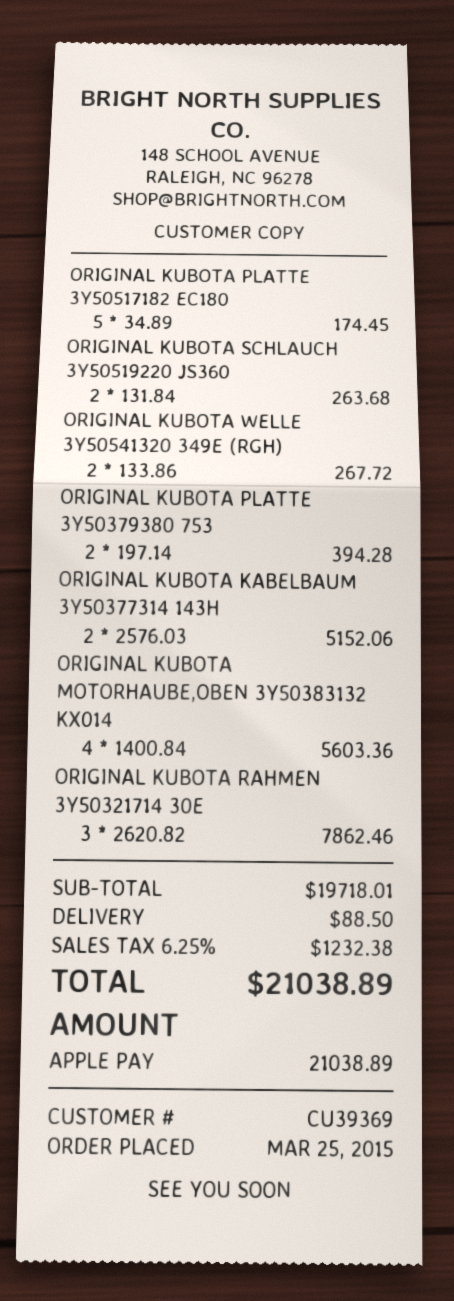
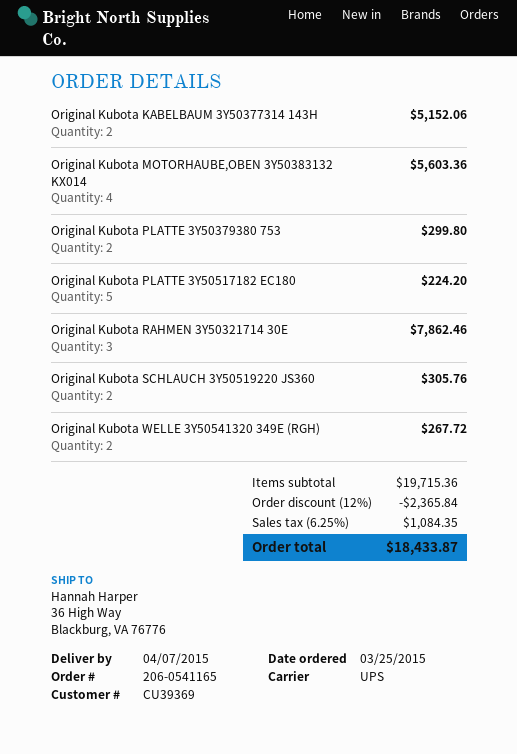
ORIGINAL KUBOTA PLATTE 3Y50517182 EC180: 5 for 174.45 -> 5 for 224.20
ORIGINAL KUBOTA SCHLAUCH 3Y50519220 JS360: 2 for 263.68 -> 2 for 305.76
ORIGINAL KUBOTA PLATTE 3Y50379380 753: 2 for 394.28 -> 2 for 299.80
subtotal: 19718.01 -> 19715.36
discount: none -> 12% = 2365.84
shipping: 88.50 -> none
tax: 6.25% = 1232.38 -> 6.25% = 1084.35
total: 21038.89 -> 18433.87

